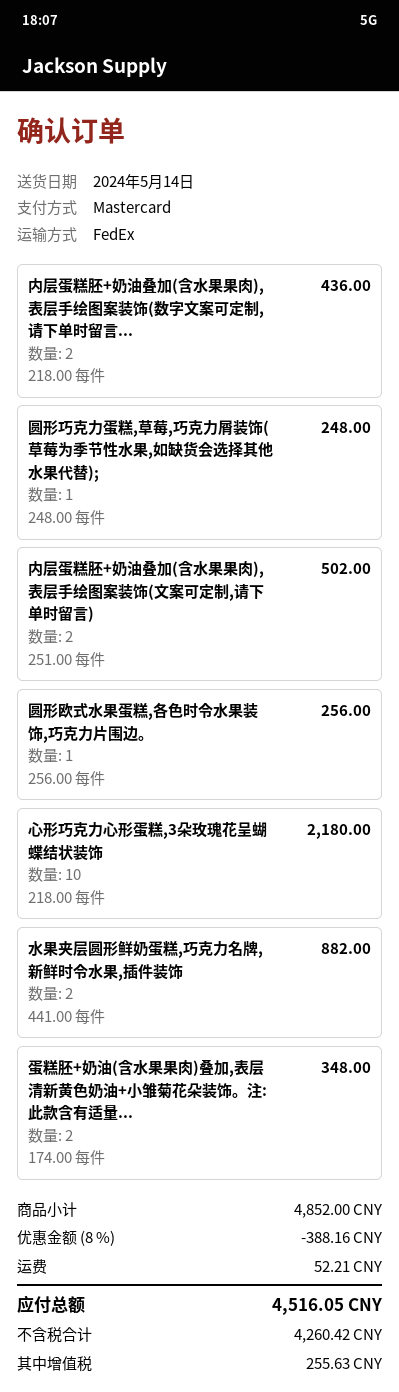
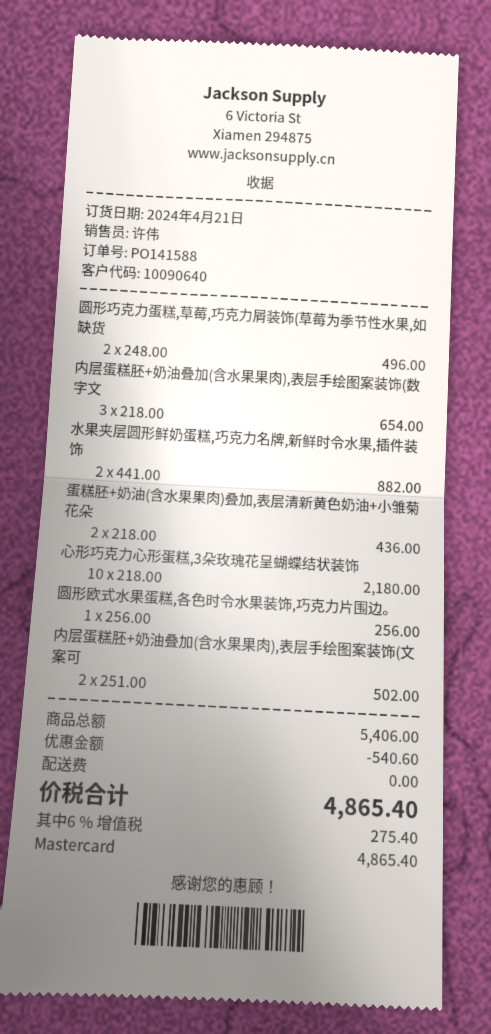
内层蛋糕胚+奶油叠加(含水果果肉),表层手绘图案装饰(数字文案可定制,请下单时留言...: 2 x 218.00 = 436.00 -> 3 x 218.00 = 654.00
圆形巧克力蛋糕,草莓,巧克力屑装饰(草莓为季节性水果,如缺货会选择其他水果代替);: 1 x 248.00 = 248.00 -> 2 x 248.00 = 496.00
蛋糕胚+奶油(含水果果肉)叠加,表层清新黄色奶油+小雏菊花朵装饰。注:此款含有适量...: 2 x 174.00 = 348.00 -> 2 x 218.00 = 436.00
subtotal: 4852.00 -> 5406.00
discount: 388.16 -> 540.60
shipping: 52.21 -> 0.00
tax: 255.63 -> 275.40
total: 4516.05 -> 4865.40

